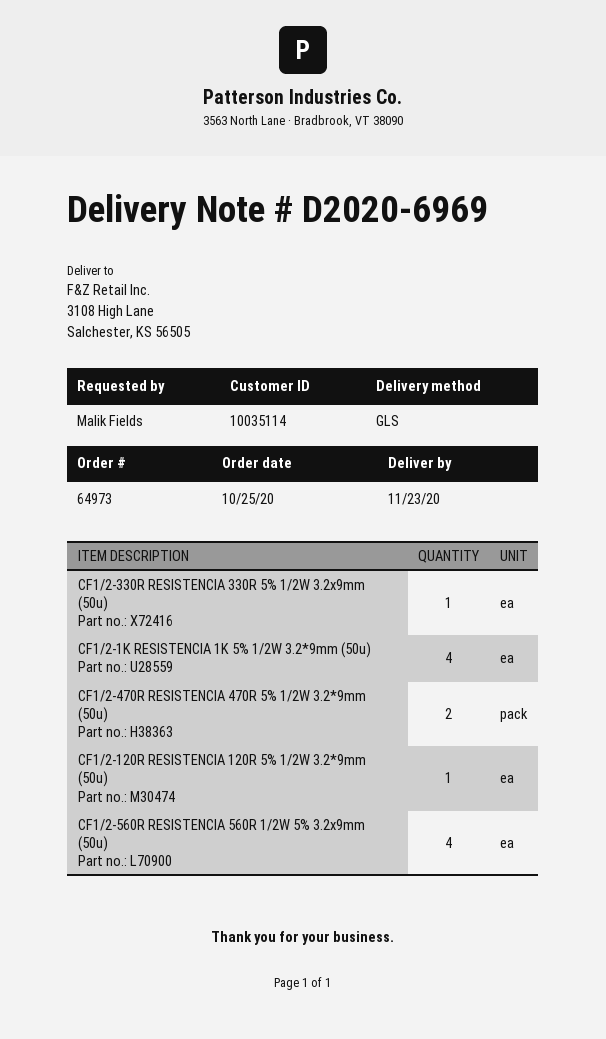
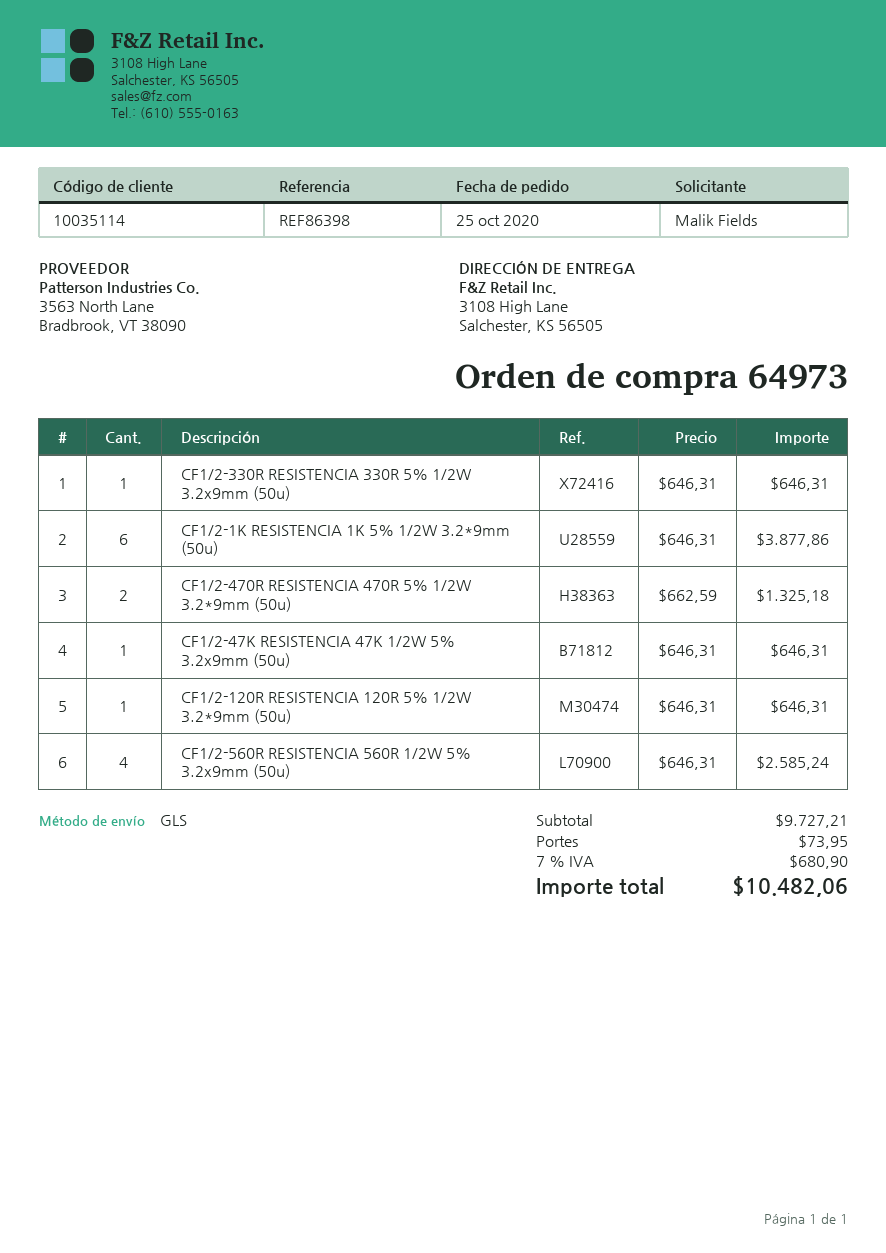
CF1/2-1K RESISTENCIA 1K 5% 1/2W 3.2*9mm (50u): 4 -> 6
CF1/2-47K RESISTENCIA 47K 1/2W 5% 3.2x9mm (50u): none -> 1

